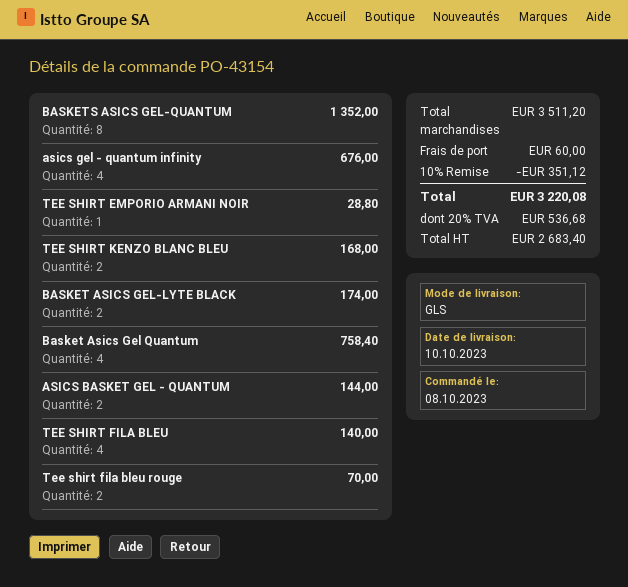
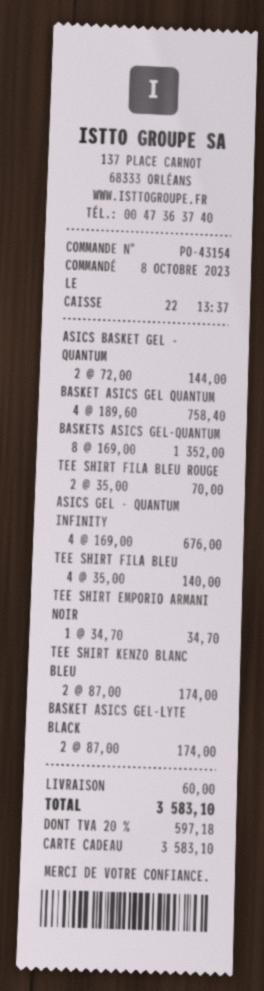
TEE SHIRT EMPORIO ARMANI NOIR: 1 for 28.80 -> 1 for 34.70
TEE SHIRT KENZO BLANC BLEU: 2 for 168.00 -> 2 for 174.00
discount: 10% = 351.12 -> none
tax: 20% = 536.68 -> 20% = 597.18
total: 3220.08 -> 3583.10

